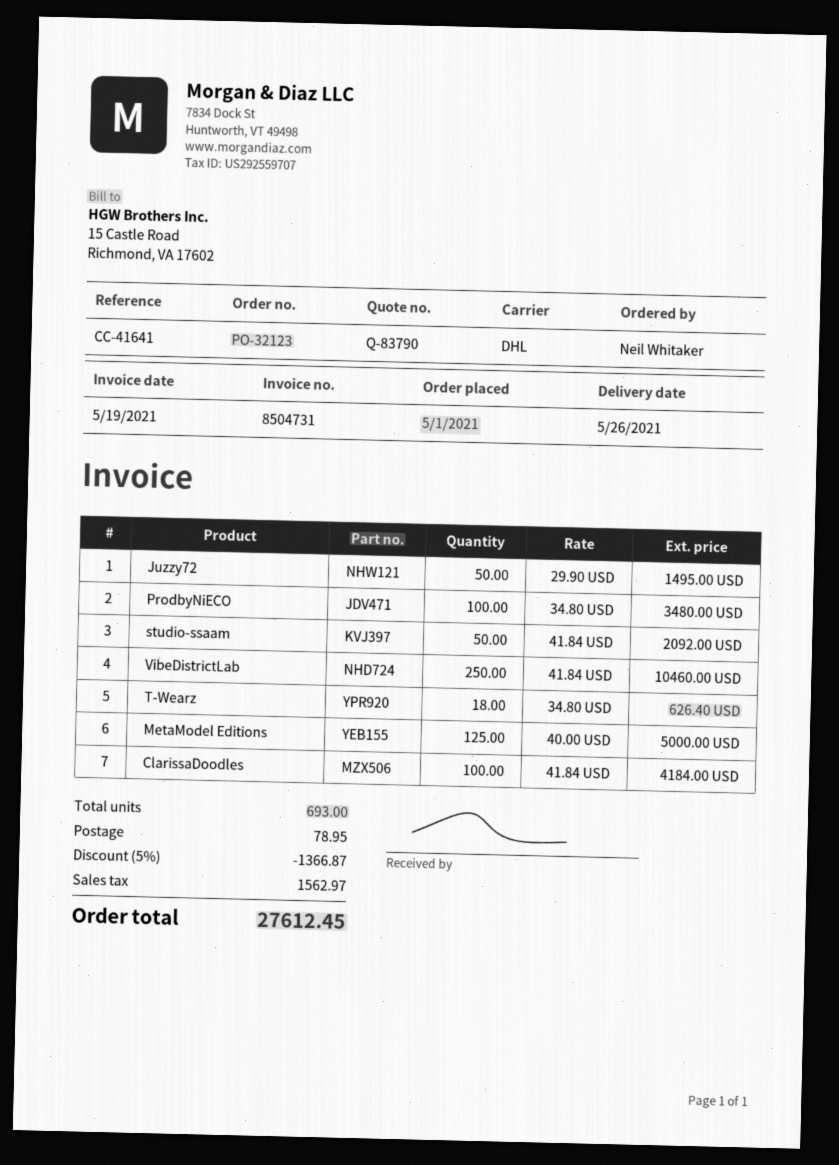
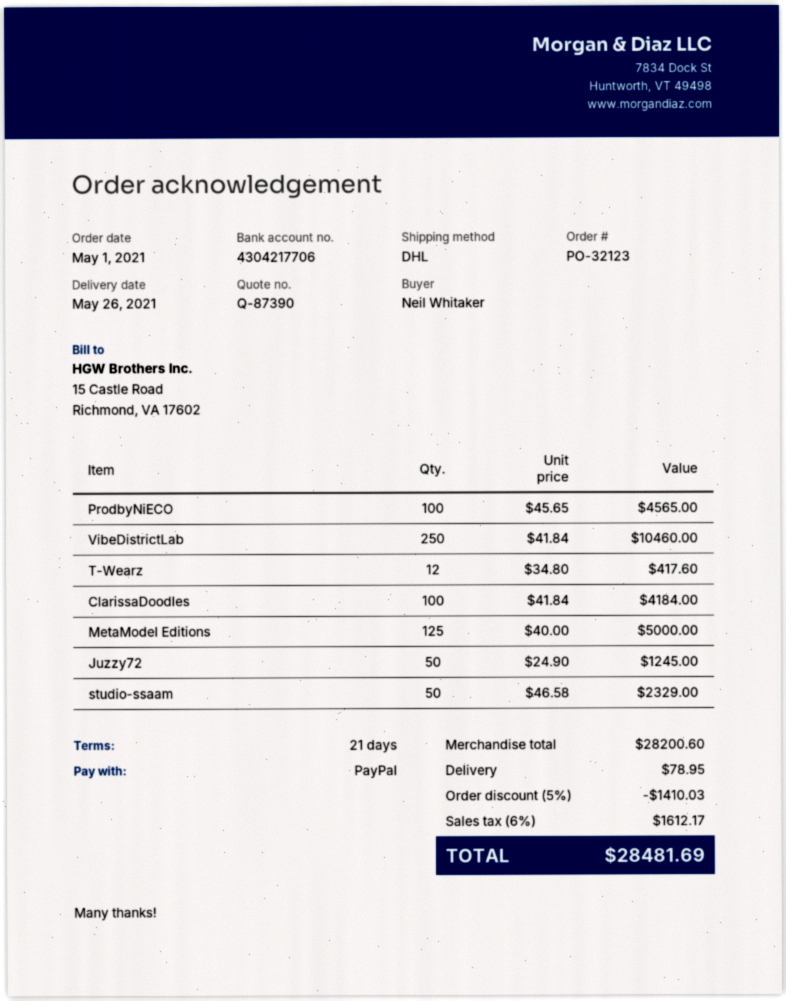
quote number: Q-83790 -> Q-87390
Juzzy72: 50 x 29.90 = 1495.00 -> 50 x 24.90 = 1245.00
ProdbyNiECO: 100 x 34.80 = 3480.00 -> 100 x 45.65 = 4565.00
studio-ssaam: 50 x 41.84 = 2092.00 -> 50 x 46.58 = 2329.00
T-Wearz: 18 x 34.80 = 626.40 -> 12 x 34.80 = 417.60
discount: 5% = 1366.87 -> 5% = 1410.03
tax: 1562.97 -> 1612.17
total: 27612.45 -> 28481.69

